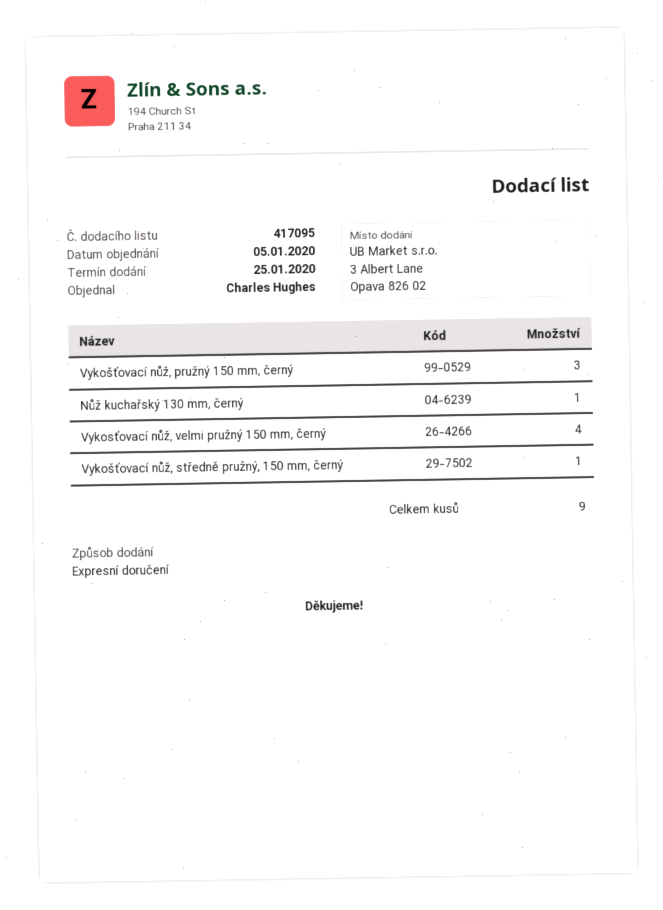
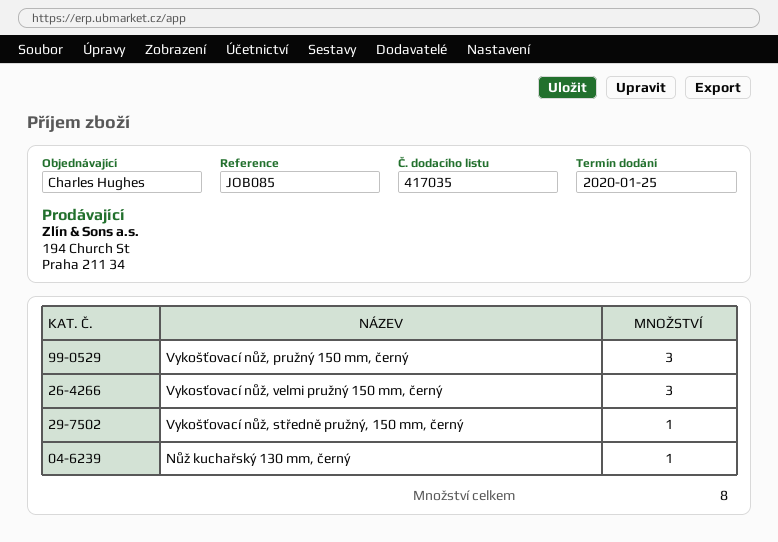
delivery note number: 417095 -> 417035
Vykosťovací nůž, velmi pružný 150 mm, černý: 4 -> 3
total quantity: 9 -> 8

